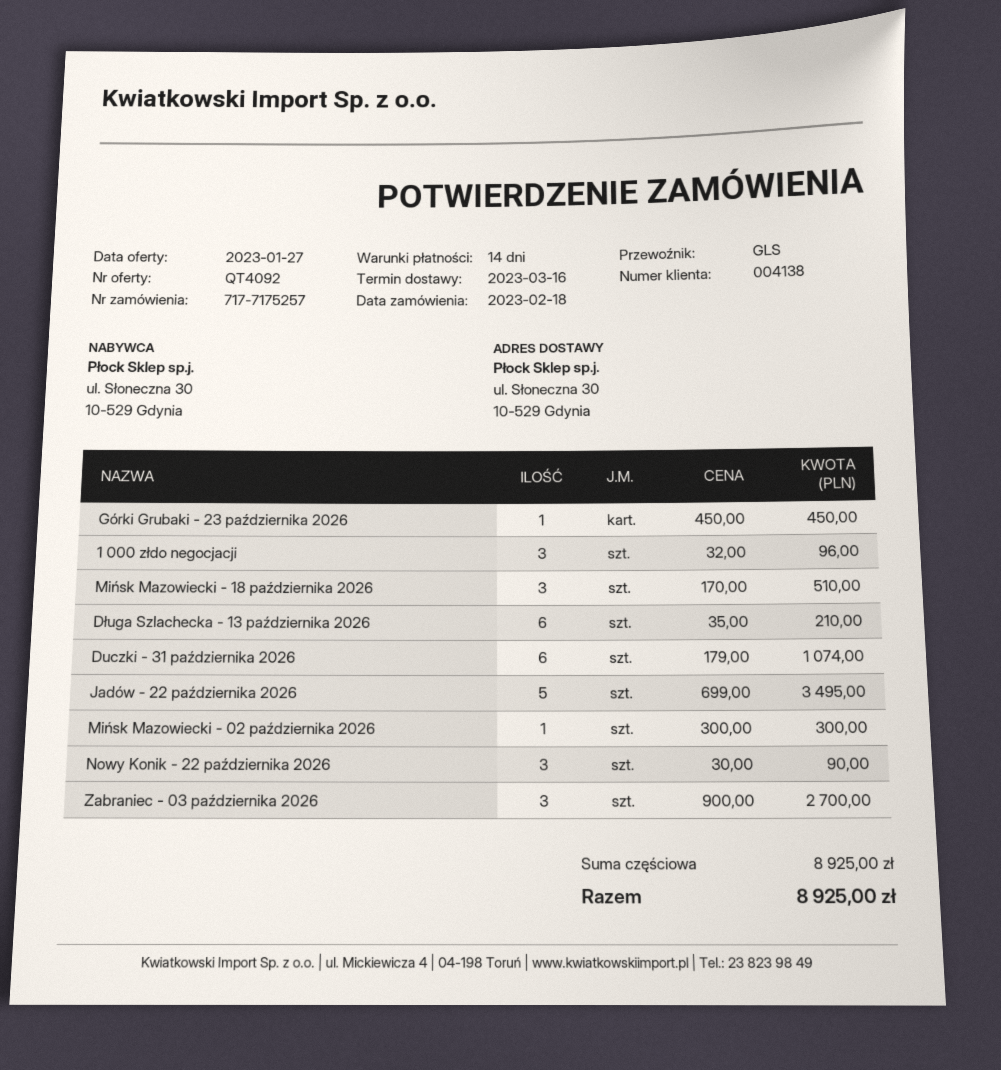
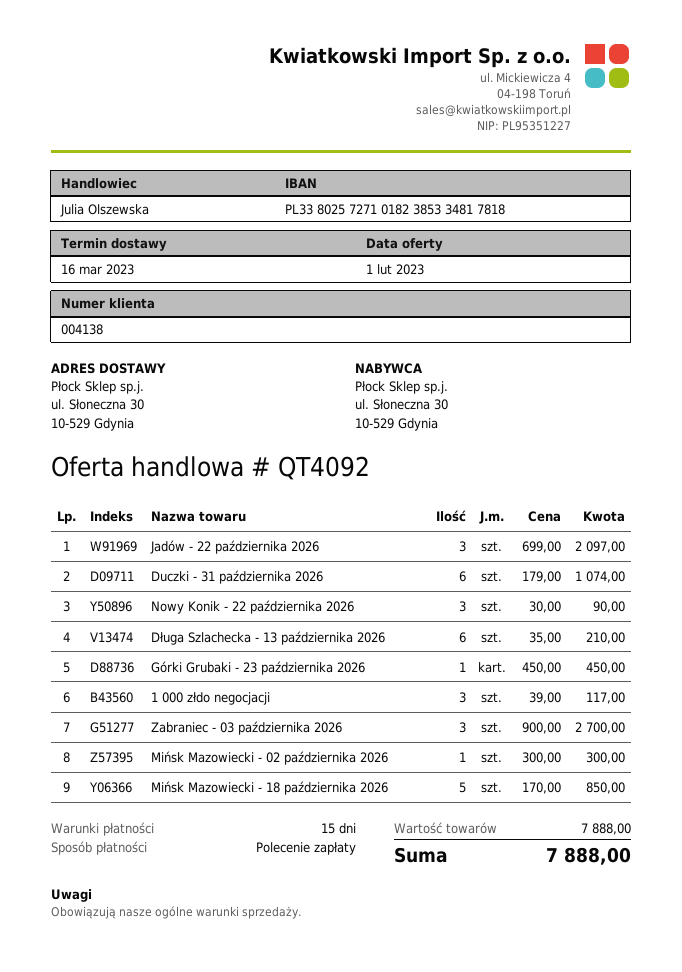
quote date: 2023-01-27 -> 2023-02-01
payment terms: 14 days -> 15 days
1 000 złdo negocjacji: 3 x 32.00 = 96.00 -> 3 x 39.00 = 117.00
Mińsk Mazowiecki - 18 października 2026: 3 x 170.00 = 510.00 -> 5 x 170.00 = 850.00
Jadów - 22 października 2026: 5 x 699.00 = 3495.00 -> 3 x 699.00 = 2097.00
subtotal: 8925.00 -> 7888.00
total: 8925.00 -> 7888.00

